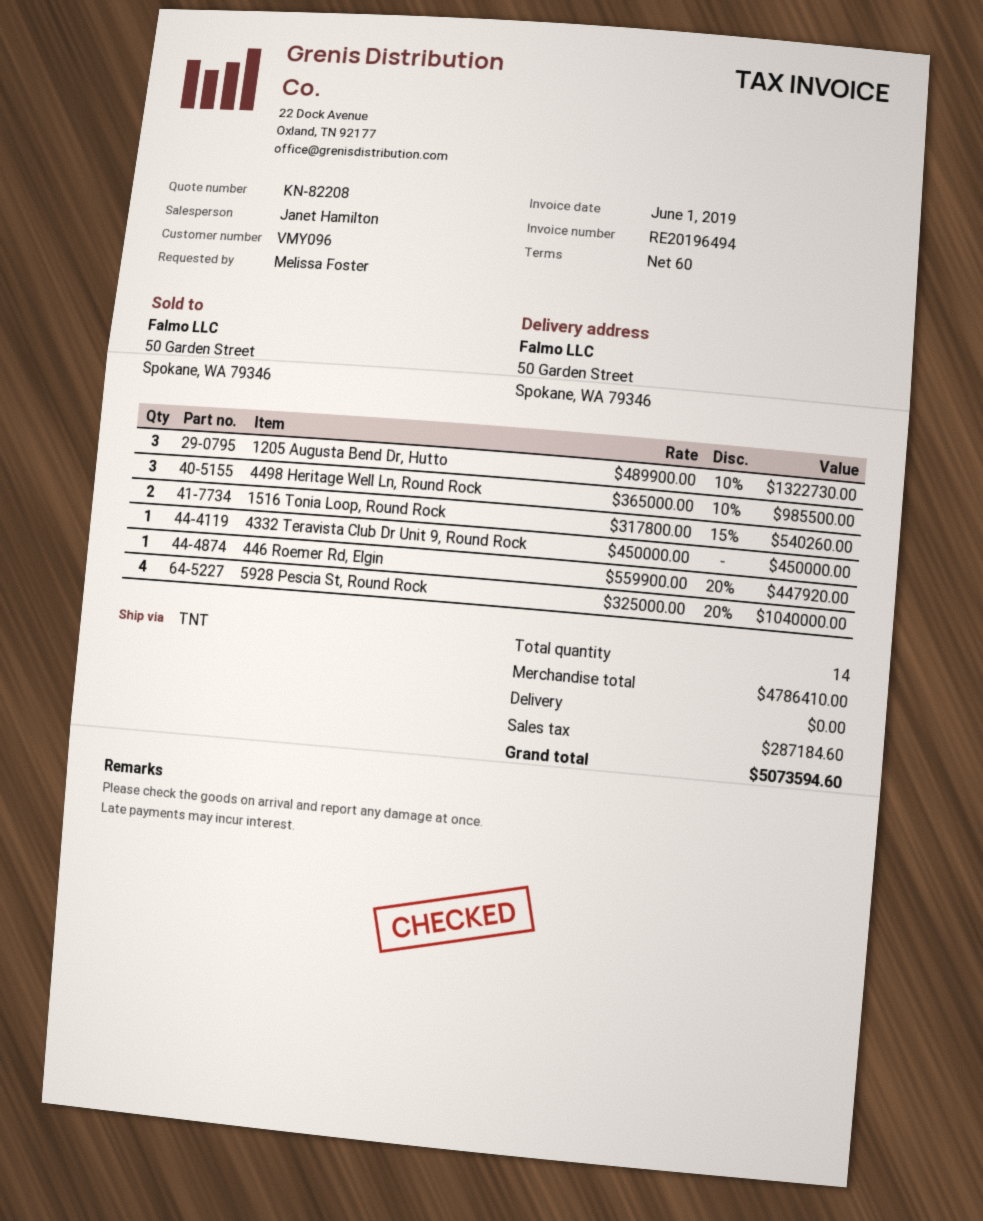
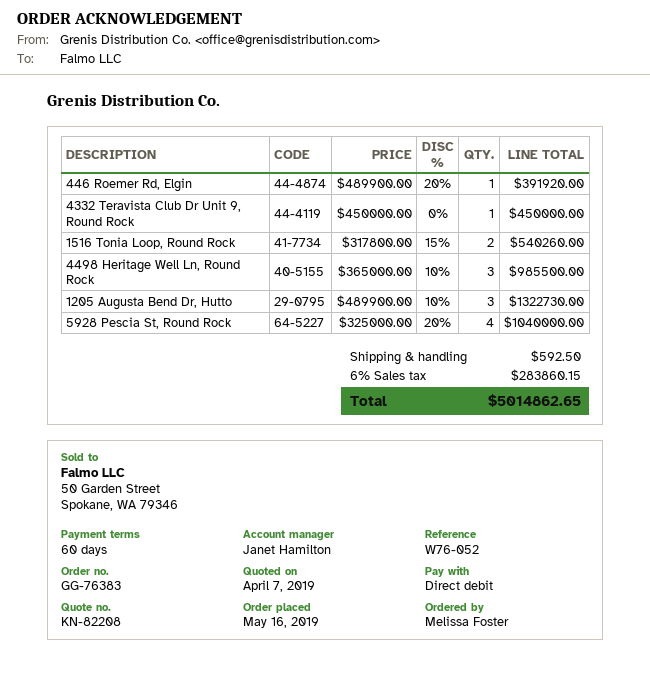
446 Roemer Rd, Elgin: 1 x 559900.00 - 20% = 447920.00 -> 1 x 489900.00 - 20% = 391920.00
shipping: 0.00 -> 592.50
tax: 287184.60 -> 283860.15
total: 5073594.60 -> 5014862.65

